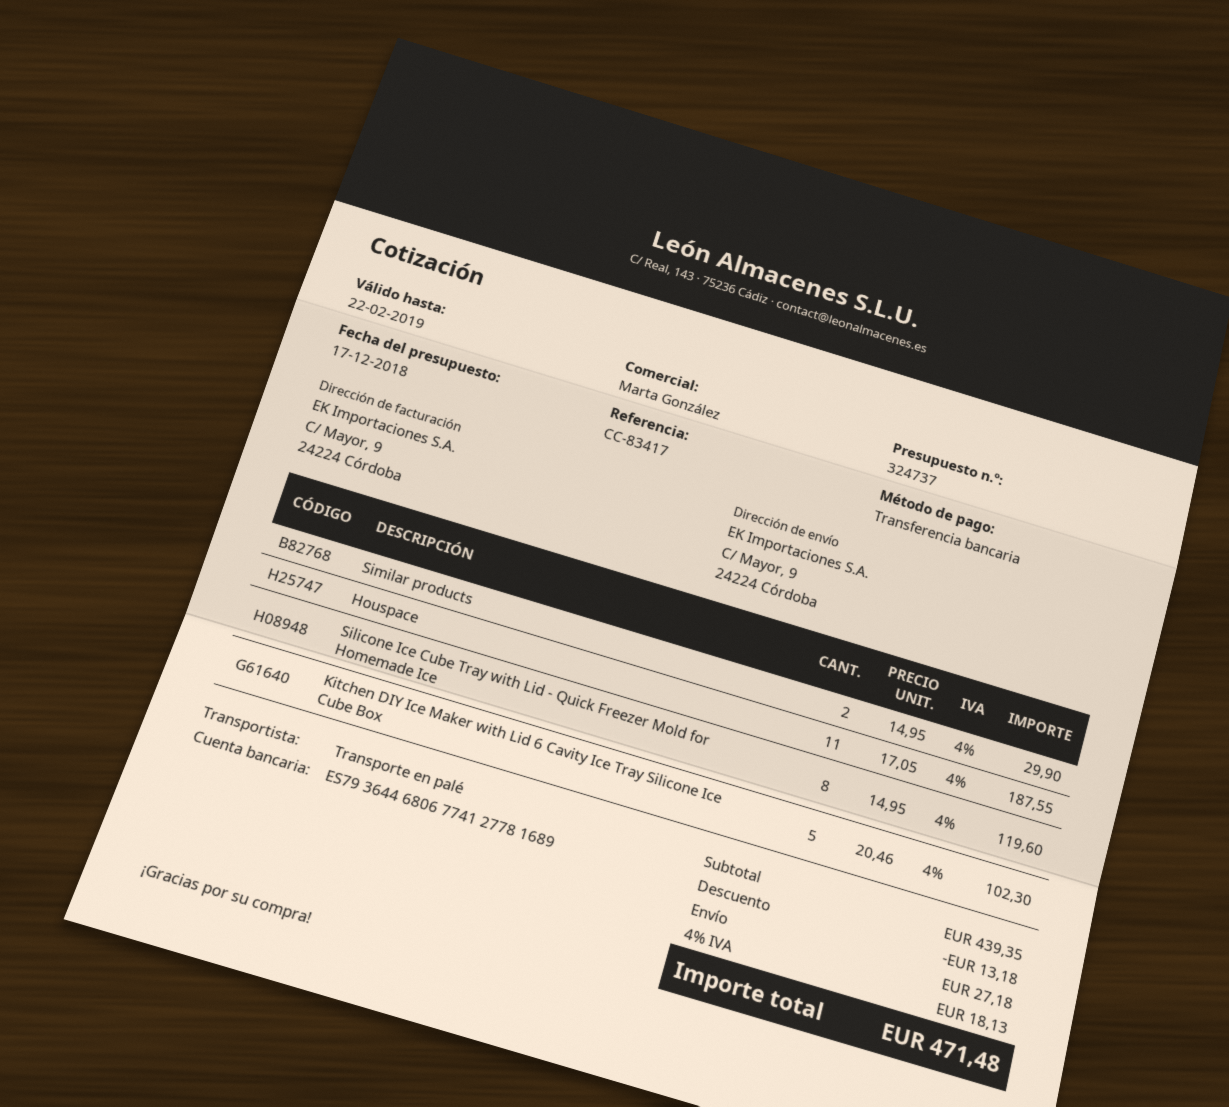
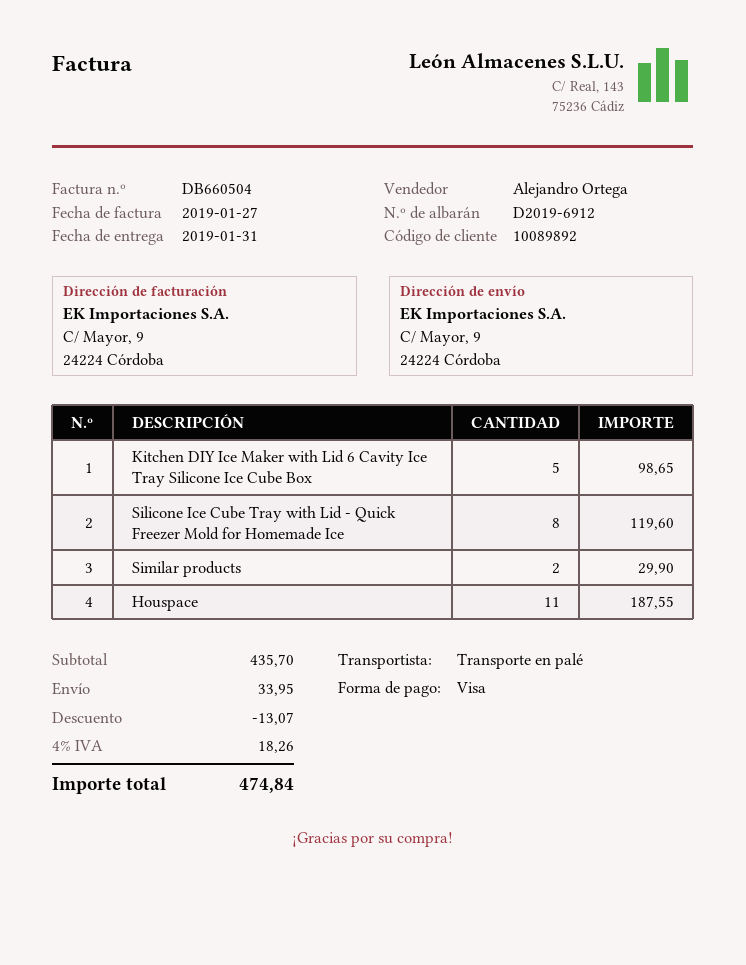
sales rep: Marta González -> Alejandro Ortega
payment method: bank transfer -> Visa
Kitchen DIY Ice Maker with Lid 6 Cavity Ice Tray Silicone Ice Cube Box: 5 for 102.30 -> 5 for 98.65
subtotal: 439.35 -> 435.70
discount: 13.18 -> 13.07
shipping: 27.18 -> 33.95
tax: 4% = 18.13 -> 4% = 18.26
total: 471.48 -> 474.84

